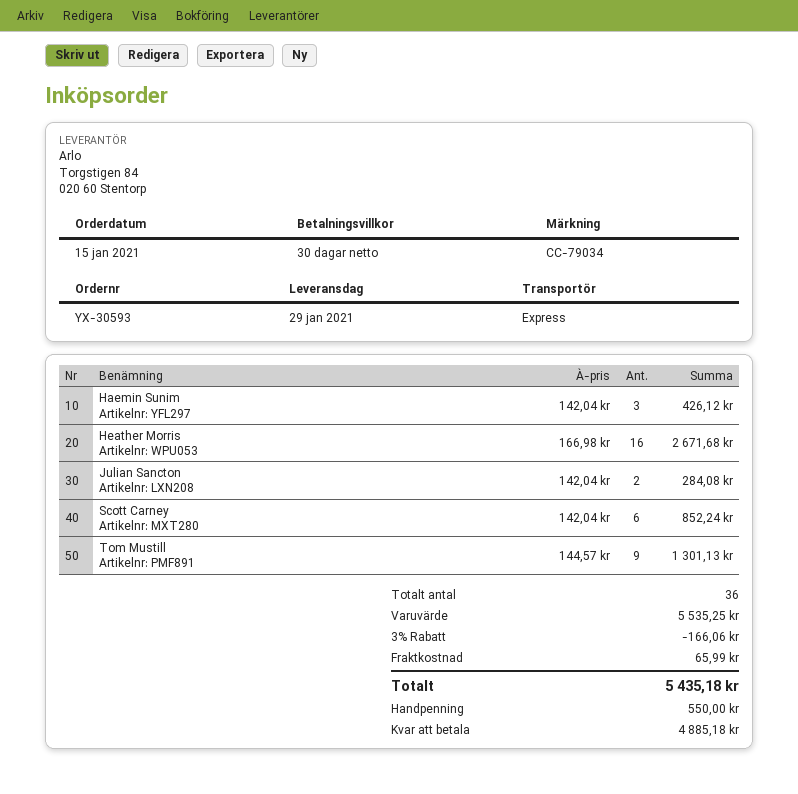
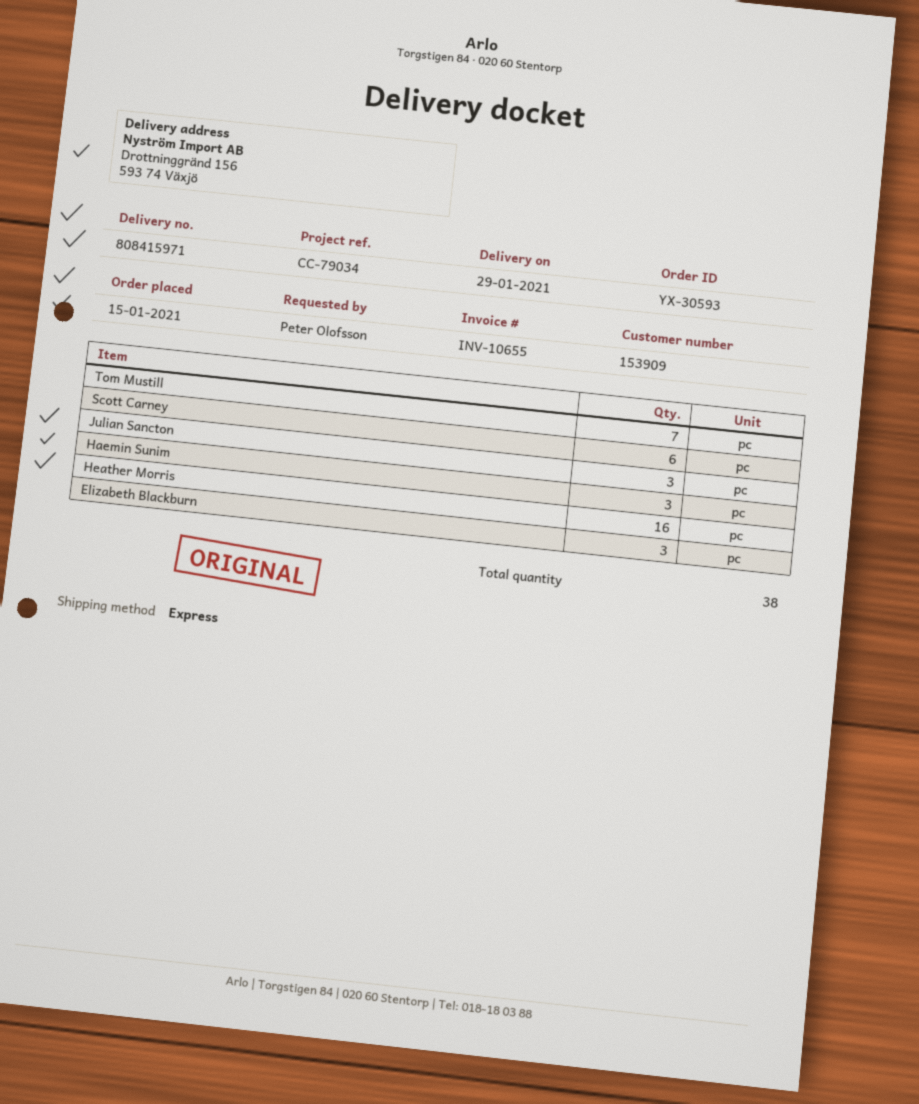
Julian Sancton: 2 -> 3
Tom Mustill: 9 -> 7
Elizabeth Blackburn: none -> 3
total quantity: 36 -> 38

